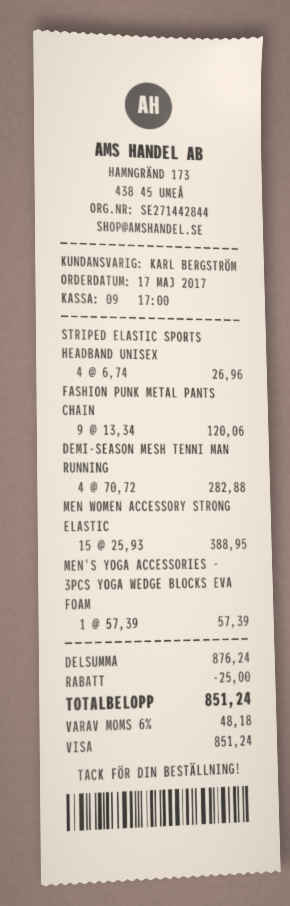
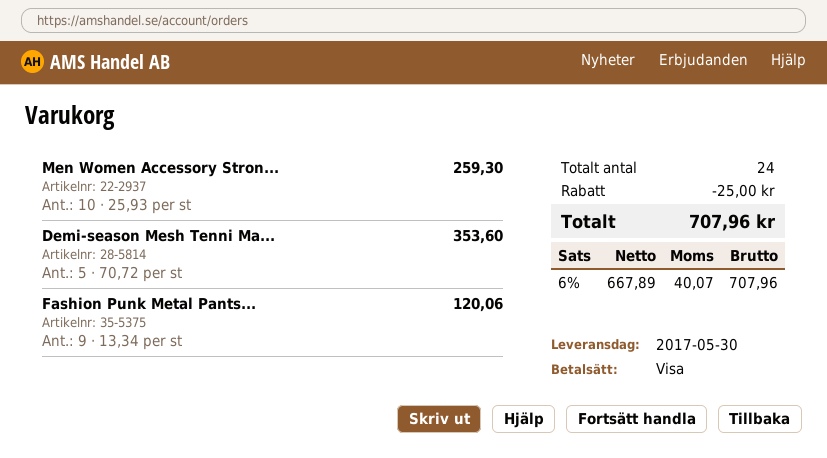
STRIPED ELASTIC SPORTS HEADBAND UNISEX: 4 x 6.74 = 26.96 -> none
DEMI-SEASON MESH TENNI MAN RUNNING: 4 x 70.72 = 282.88 -> 5 x 70.72 = 353.60
MEN WOMEN ACCESSORY STRONG ELASTIC: 15 x 25.93 = 388.95 -> 10 x 25.93 = 259.30
MEN'S YOGA ACCESSORIES - 3PCS YOGA WEDGE BLOCKS EVA FOAM: 1 x 57.39 = 57.39 -> none
tax: 6% = 48.18 -> 6% = 40.07
total: 851.24 -> 707.96

